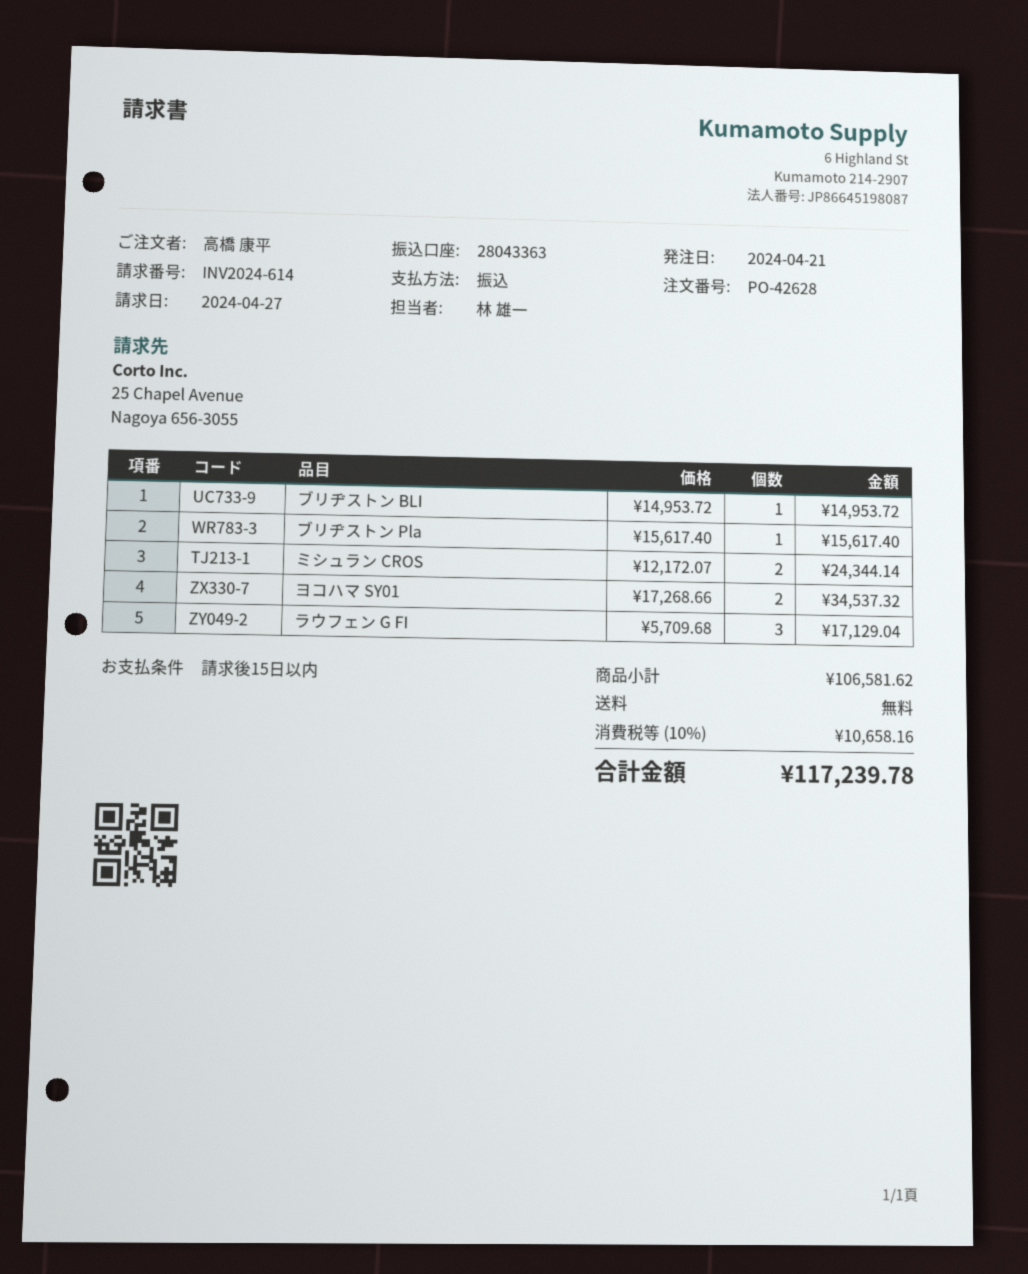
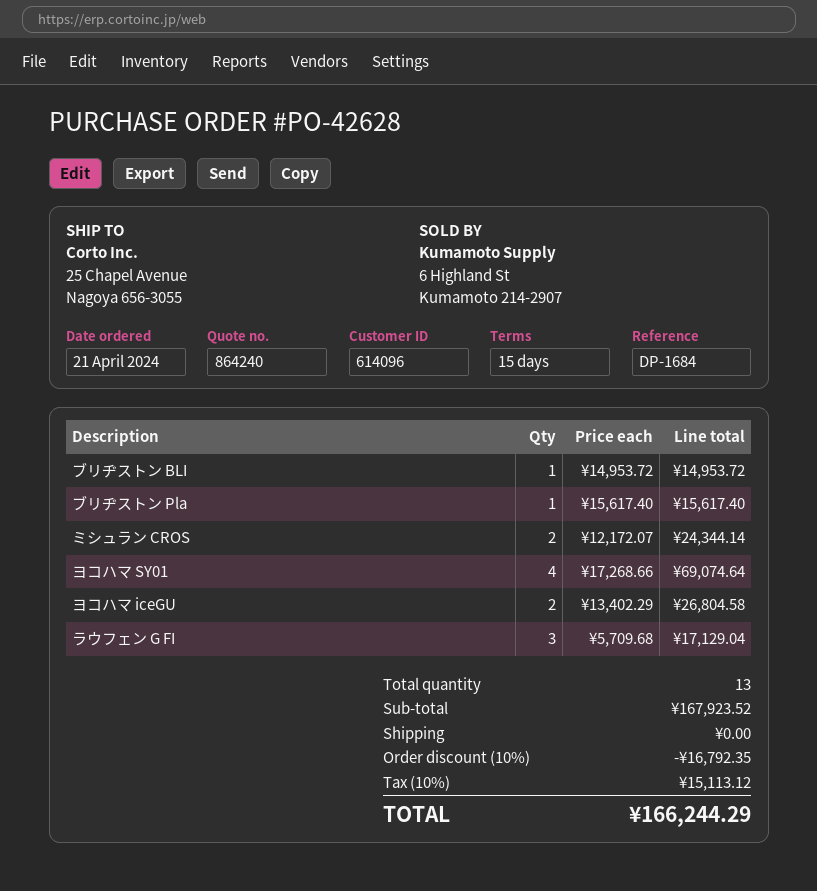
ヨコハマ SY01: 2 x 17268.66 = 34537.32 -> 4 x 17268.66 = 69074.64
ヨコハマ iceGU: none -> 2 x 13402.29 = 26804.58
subtotal: 106581.62 -> 167923.52
discount: none -> 10% = 16792.35
tax: 10% = 10658.16 -> 10% = 15113.12
total: 117239.78 -> 166244.29

